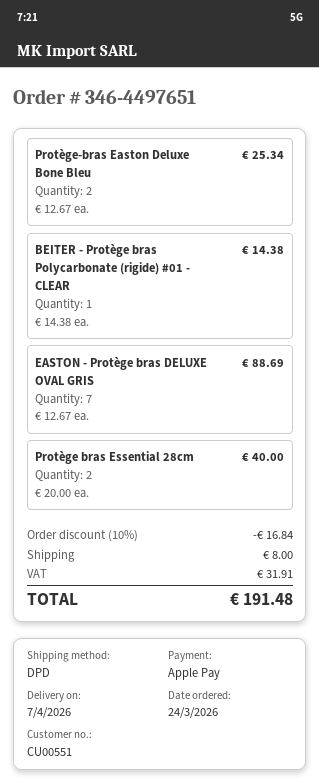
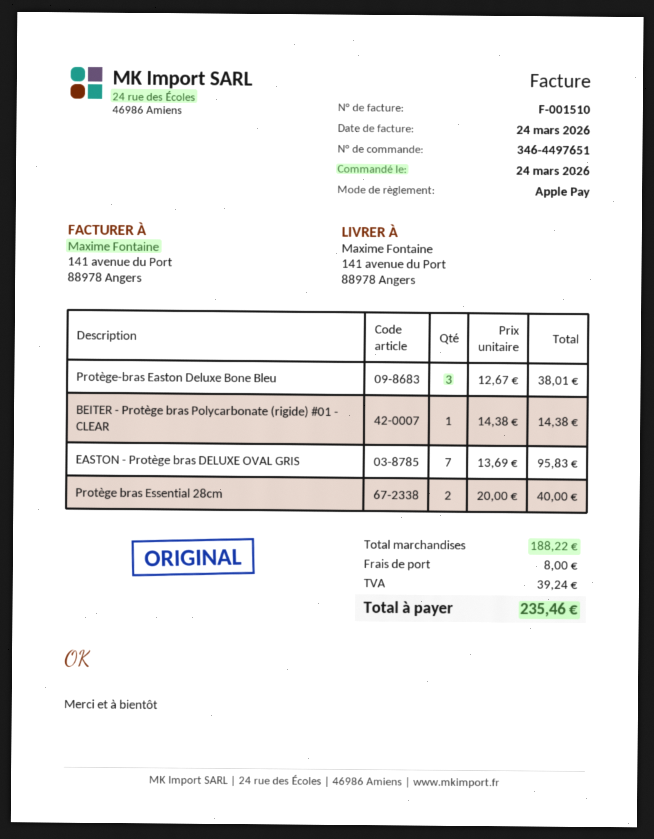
Protège-bras Easton Deluxe Bone Bleu: 2 x 12.67 = 25.34 -> 3 x 12.67 = 38.01
EASTON - Protège bras DELUXE OVAL GRIS: 7 x 12.67 = 88.69 -> 7 x 13.69 = 95.83
discount: 10% = 16.84 -> none
tax: 31.91 -> 39.24
total: 191.48 -> 235.46

